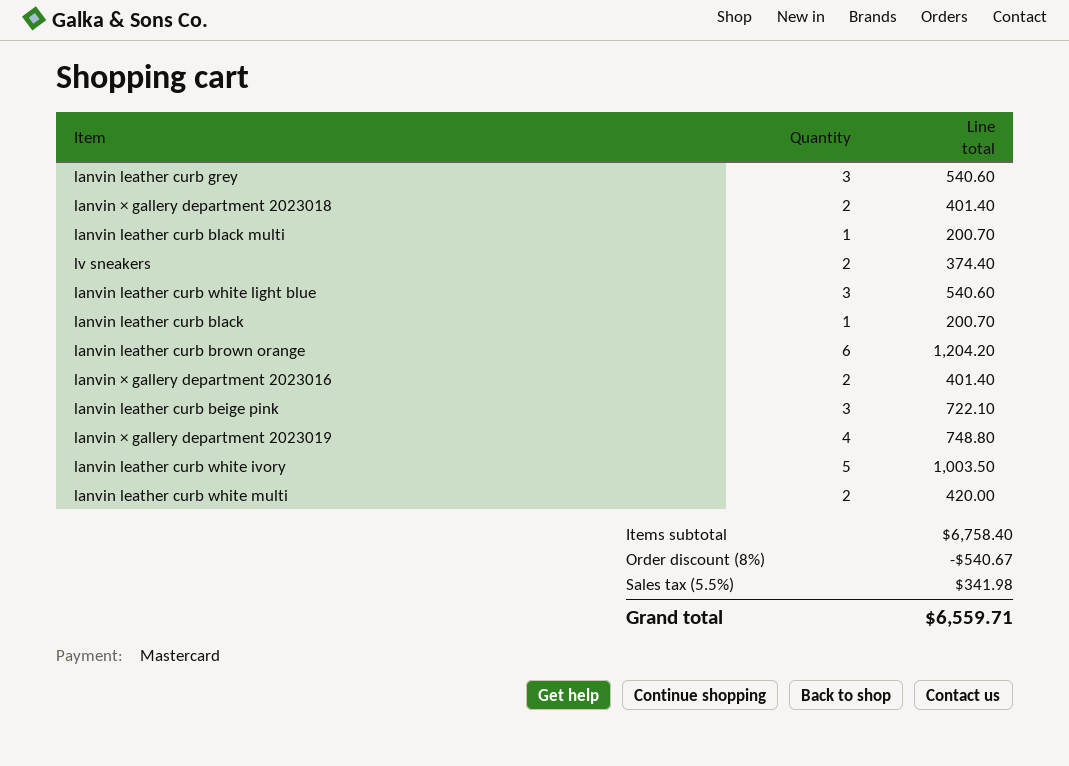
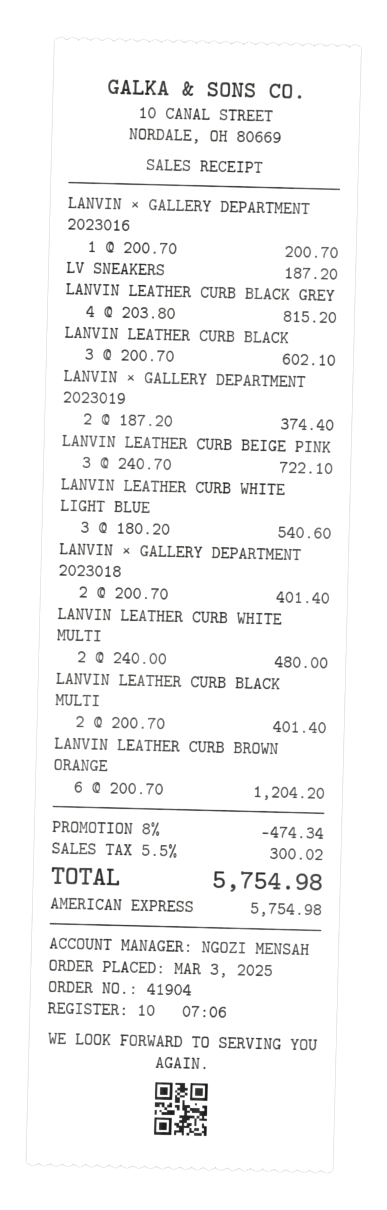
payment method: Mastercard -> American Express
lanvin leather curb grey: 3 for 540.60 -> none
lanvin leather curb black multi: 1 for 200.70 -> 2 for 401.40
lv sneakers: 2 for 374.40 -> 1 for 187.20
lanvin leather curb black: 1 for 200.70 -> 3 for 602.10
lanvin × gallery department 2023016: 2 for 401.40 -> 1 for 200.70
lanvin × gallery department 2023019: 4 for 748.80 -> 2 for 374.40
lanvin leather curb white ivory: 5 for 1003.50 -> none
lanvin leather curb white multi: 2 for 420.00 -> 2 for 480.00
LANVIN LEATHER CURB BLACK GREY: none -> 4 for 815.20
discount: 8% = 540.67 -> 8% = 474.34
tax: 5.5% = 341.98 -> 5.5% = 300.02
total: 6559.71 -> 5754.98

